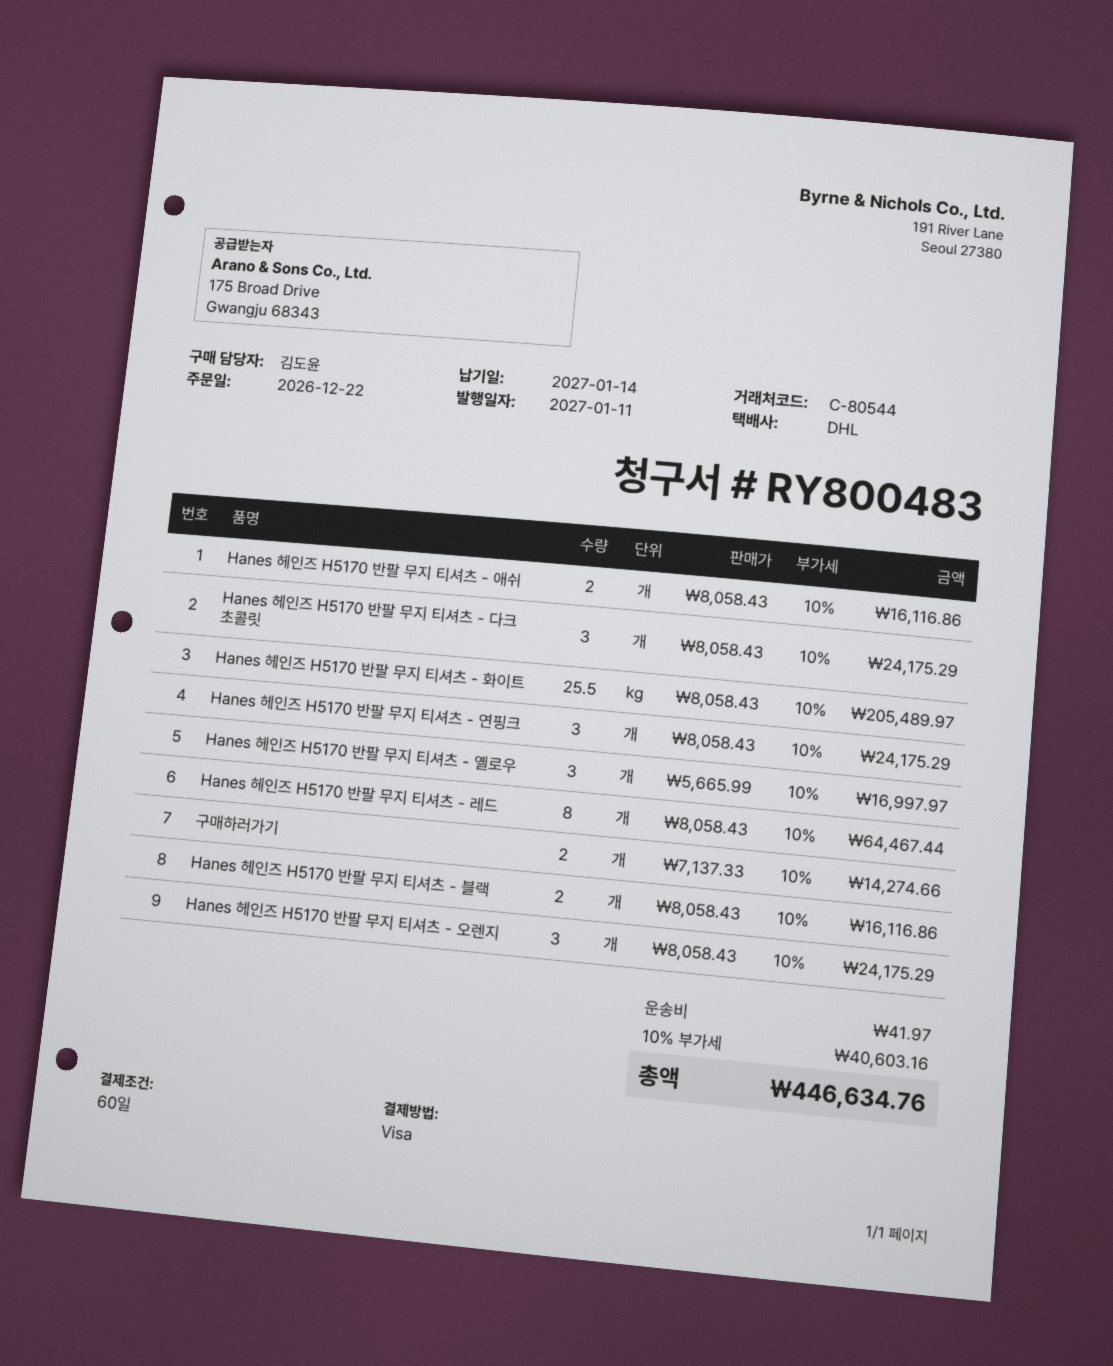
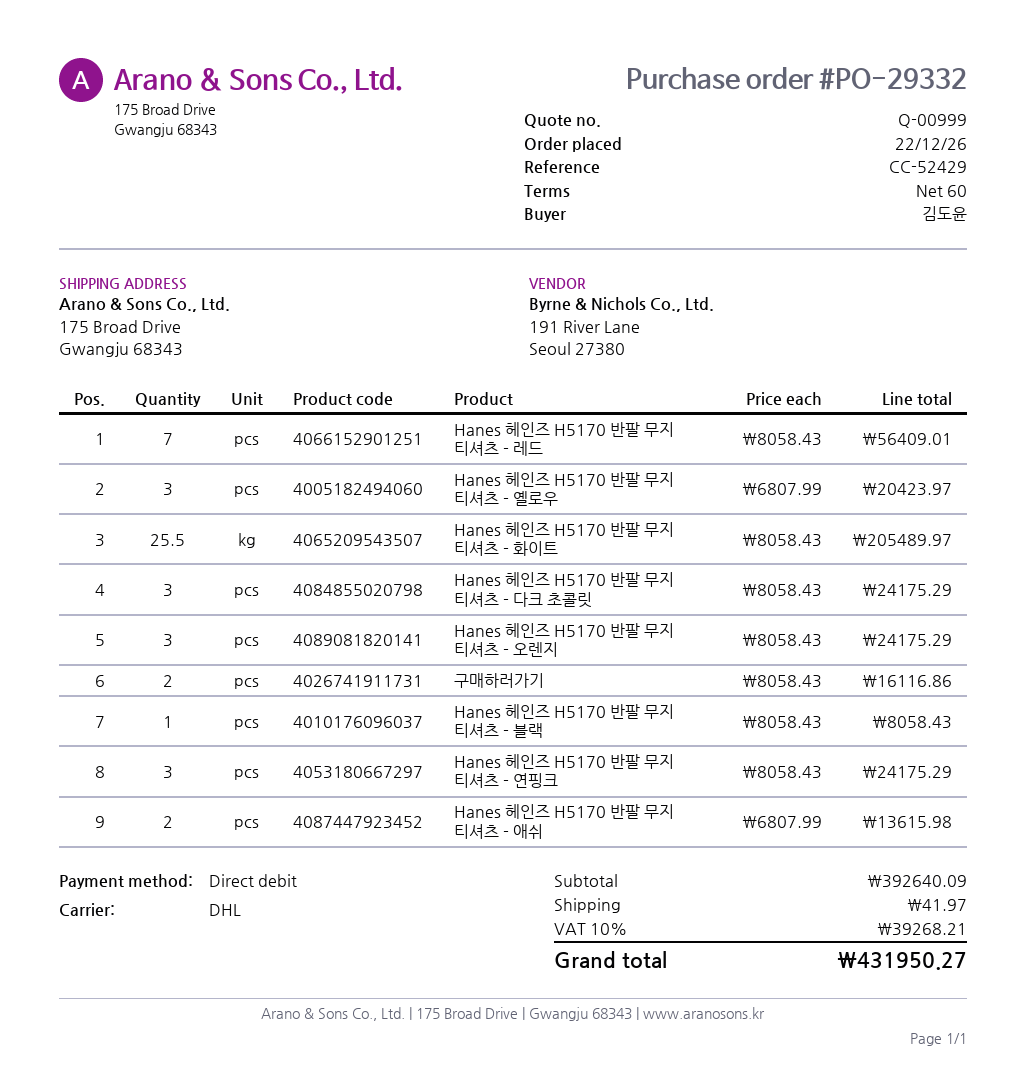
payment method: Visa -> direct debit
Hanes 헤인즈 H5170 반팔 무지 티셔츠 - 애쉬: 2 x 8058.43 = 16116.86 -> 2 x 6807.99 = 13615.98
Hanes 헤인즈 H5170 반팔 무지 티셔츠 - 옐로우: 3 x 5665.99 = 16997.97 -> 3 x 6807.99 = 20423.97
Hanes 헤인즈 H5170 반팔 무지 티셔츠 - 레드: 8 x 8058.43 = 64467.44 -> 7 x 8058.43 = 56409.01
구매하러가기: 2 x 7137.33 = 14274.66 -> 2 x 8058.43 = 16116.86
Hanes 헤인즈 H5170 반팔 무지 티셔츠 - 블랙: 2 x 8058.43 = 16116.86 -> 1 x 8058.43 = 8058.43
tax: 10% = 40603.16 -> 10% = 39268.21
total: 446634.76 -> 431950.27

